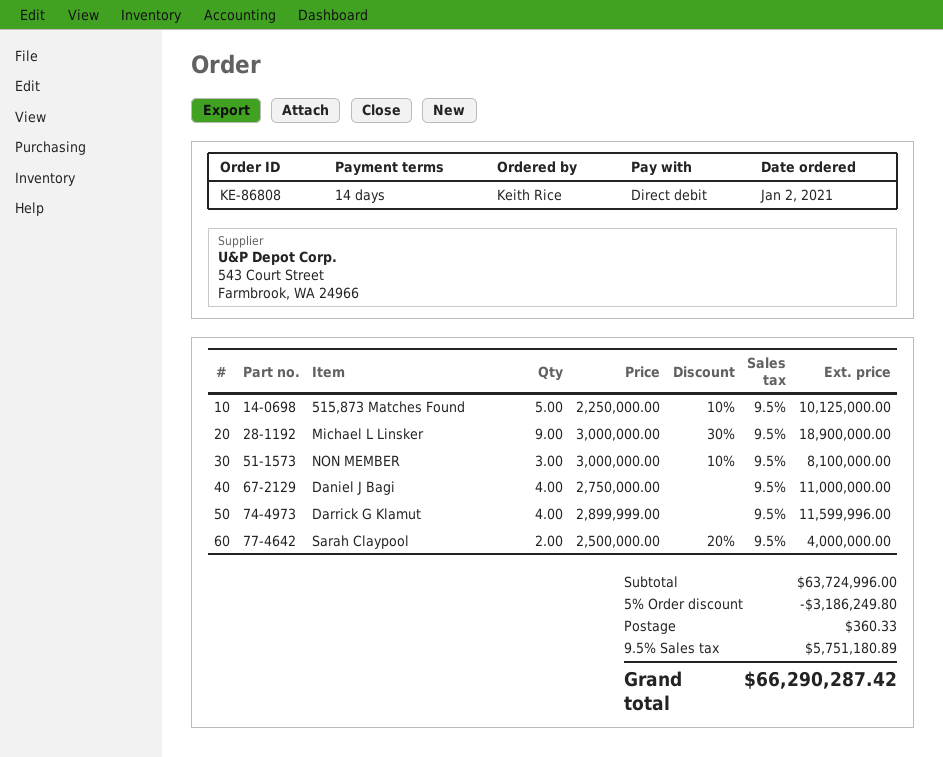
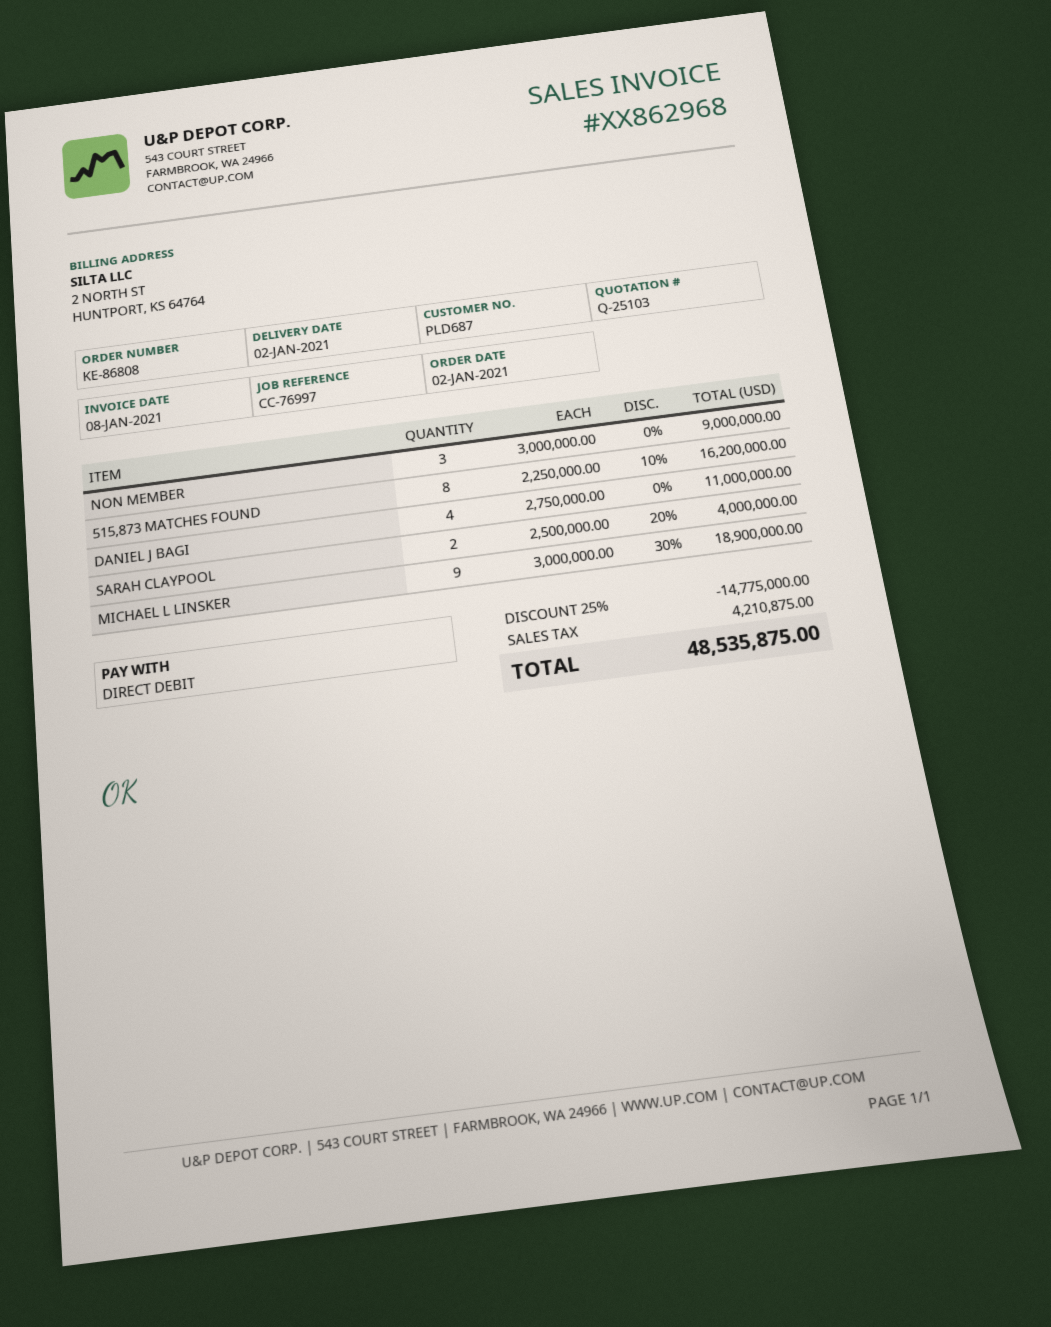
515,873 Matches Found: 5 x 2250000.00 - 10% = 10125000.00 -> 8 x 2250000.00 - 10% = 16200000.00
NON MEMBER: 3 x 3000000.00 - 10% = 8100000.00 -> 3 x 3000000.00 = 9000000.00
Darrick G Klamut: 4 x 2899999.00 = 11599996.00 -> none
discount: 5% = 3186249.80 -> 25% = 14775000.00
shipping: 360.33 -> none
tax: 5751180.89 -> 4210875.00
total: 66290287.42 -> 48535875.00

